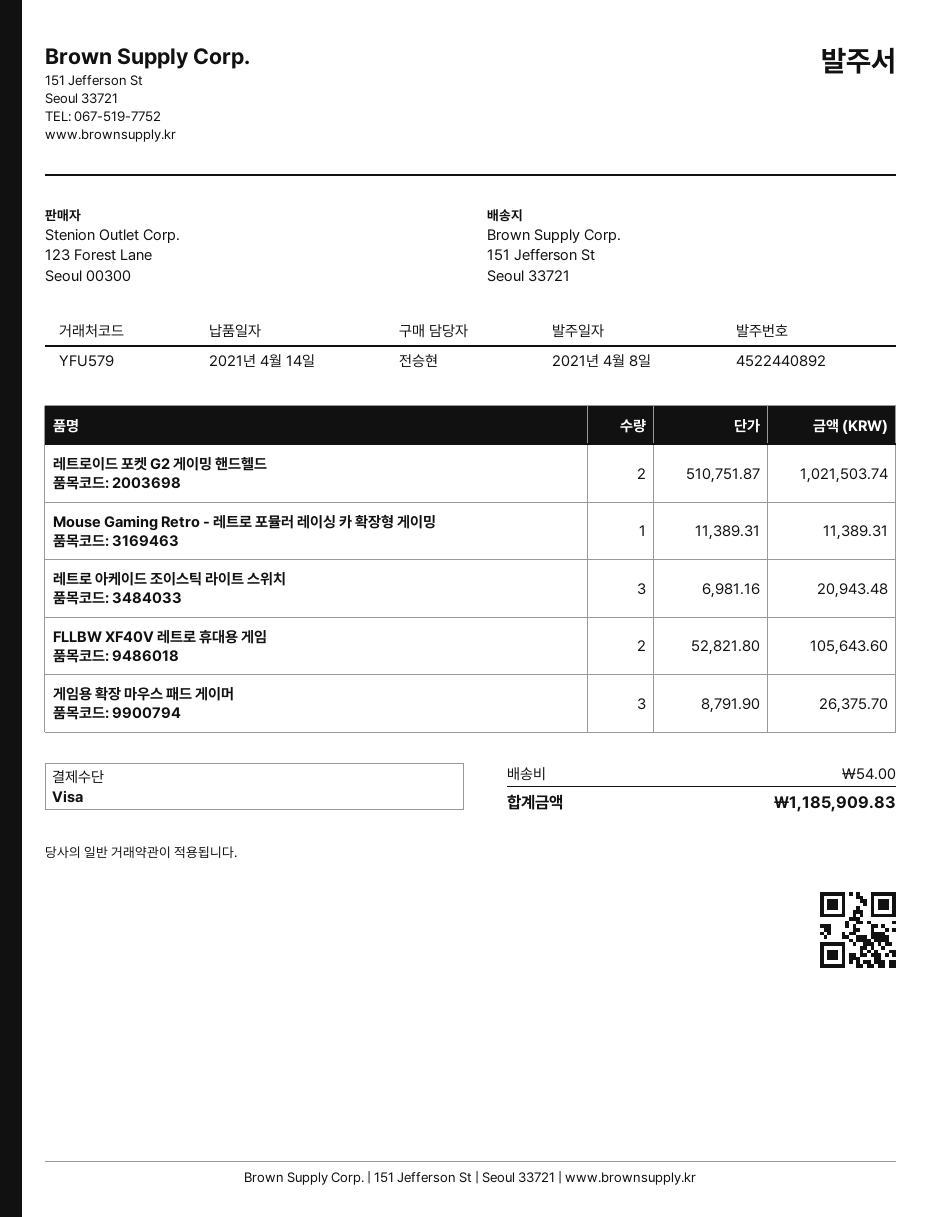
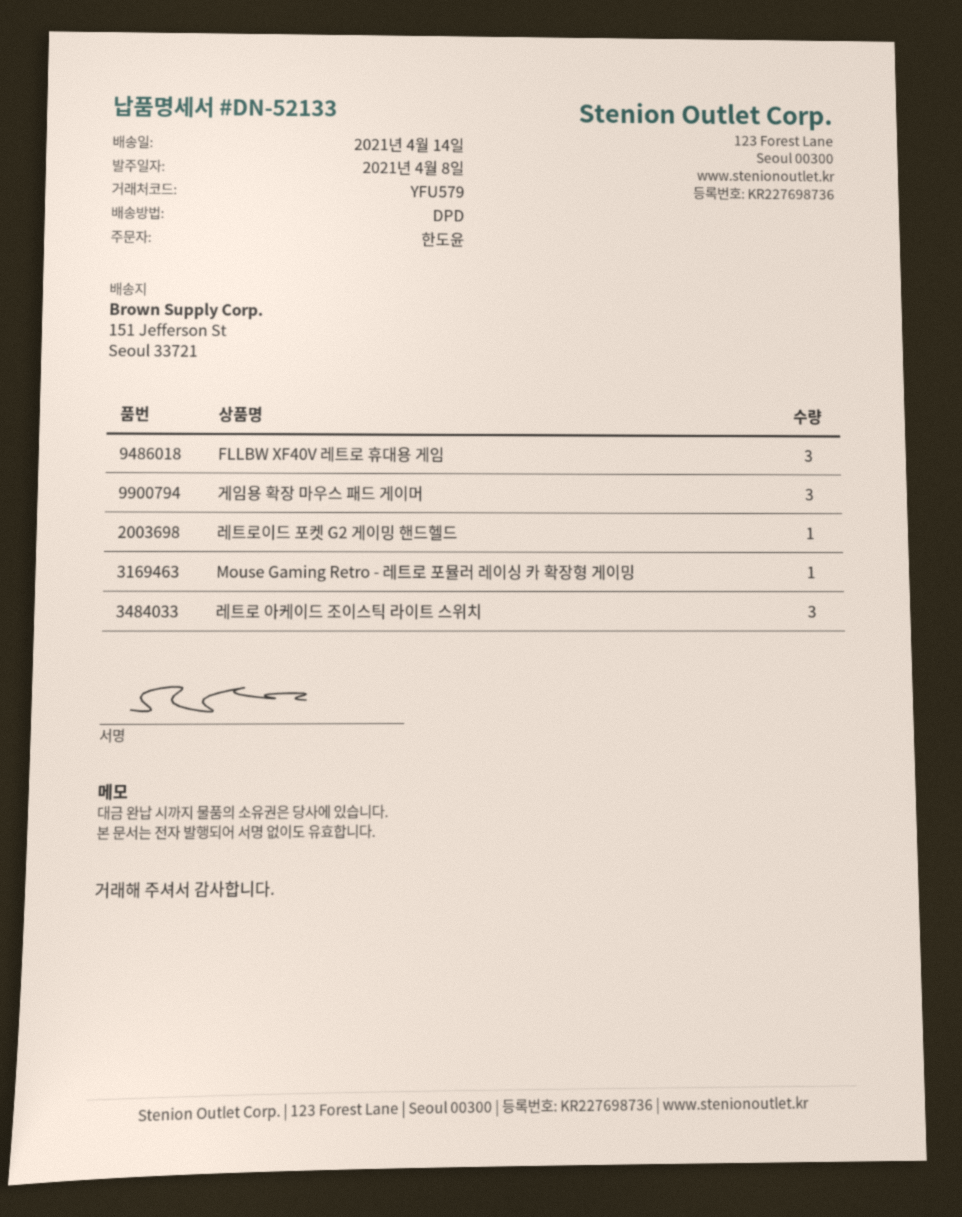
ordered by: 전승현 -> 한도윤
레트로이드 포켓 G2 게이밍 핸드헬드: 2 -> 1
FLLBW XF40V 레트로 휴대용 게임: 2 -> 3

